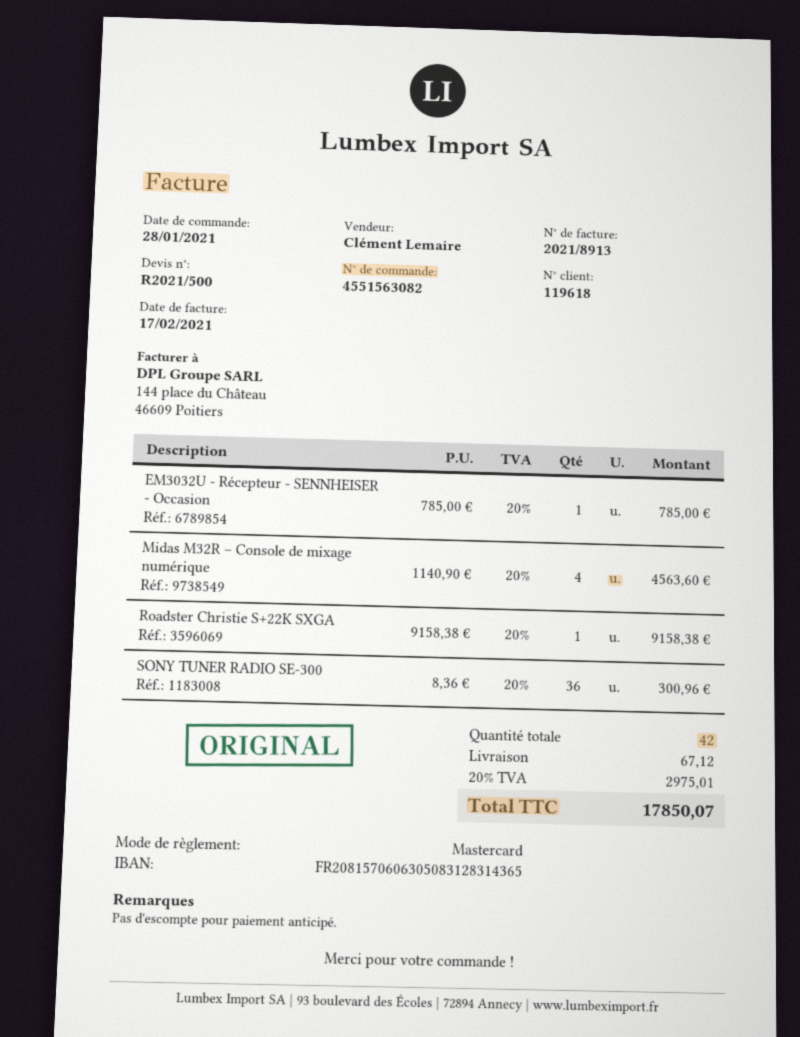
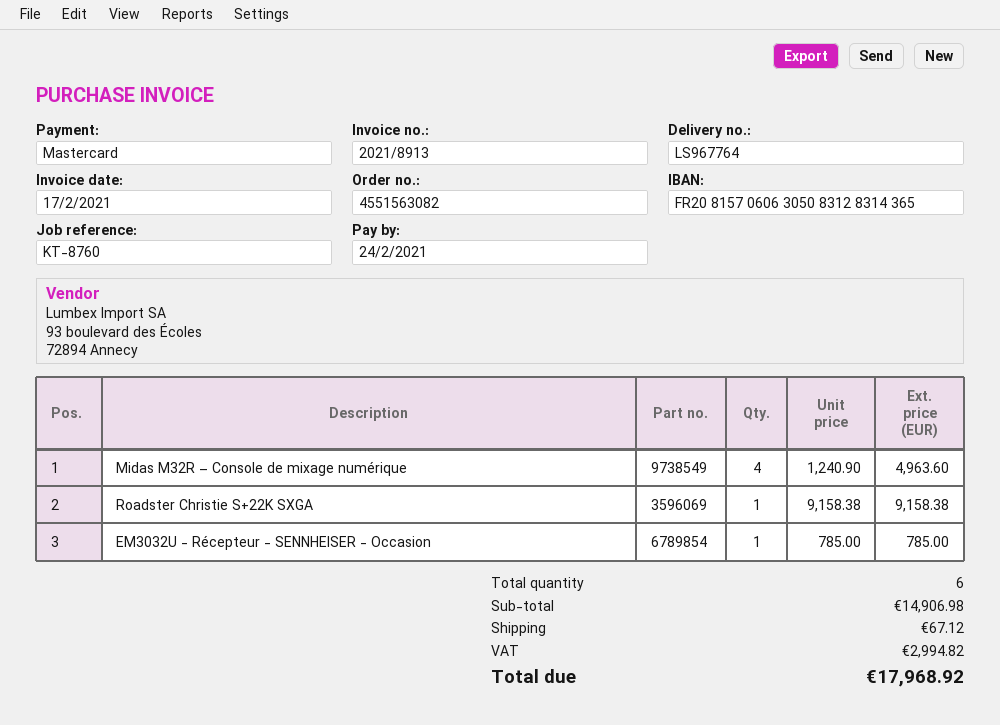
Midas M32R – Console de mixage numérique: 4 x 1140.90 = 4563.60 -> 4 x 1240.90 = 4963.60
SONY TUNER RADIO SE-300: 36 x 8.36 = 300.96 -> none
total quantity: 42 -> 6
tax: 2975.01 -> 2994.82
total: 17850.07 -> 17968.92

